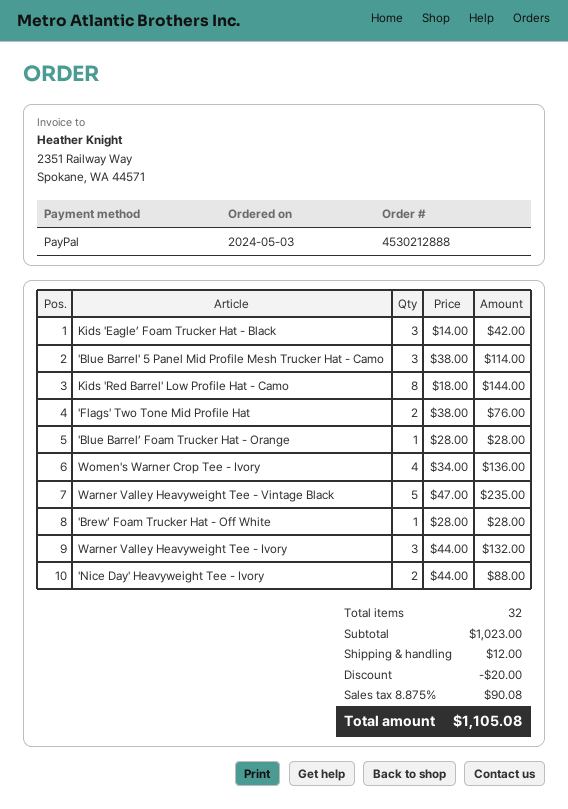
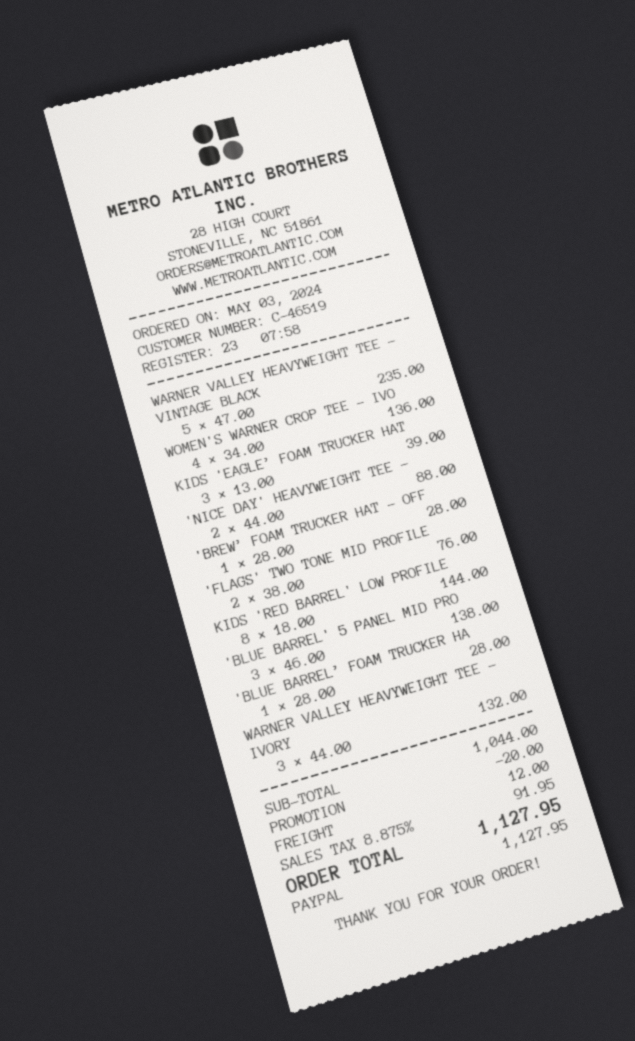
Kids 'Eagle’ Foam Trucker Hat - Black: 3 x 14.00 = 42.00 -> 3 x 13.00 = 39.00
'Blue Barrel' 5 Panel Mid Profile Mesh Trucker Hat - Camo: 3 x 38.00 = 114.00 -> 3 x 46.00 = 138.00
subtotal: 1023.00 -> 1044.00
tax: 8.875% = 90.08 -> 8.875% = 91.95
total: 1105.08 -> 1127.95

